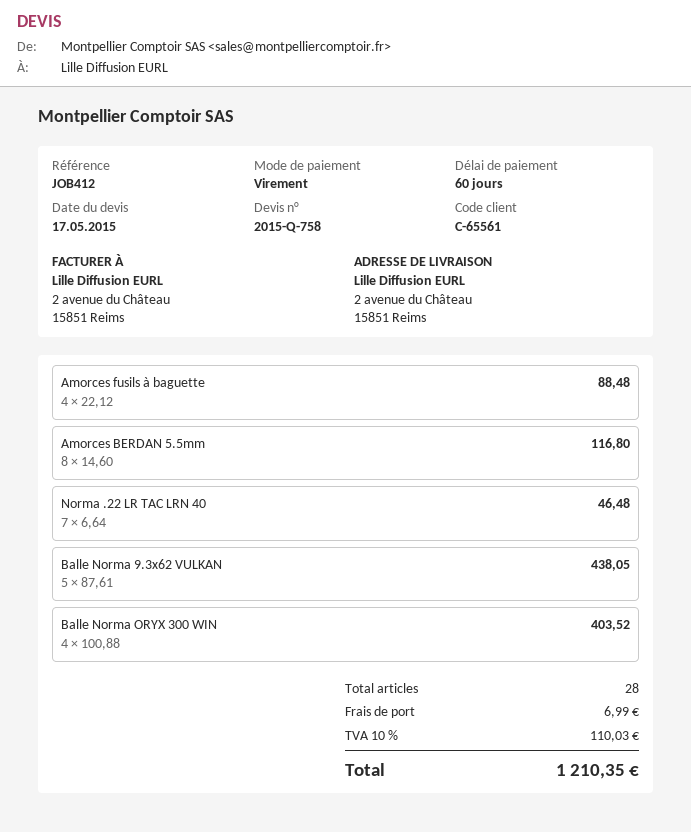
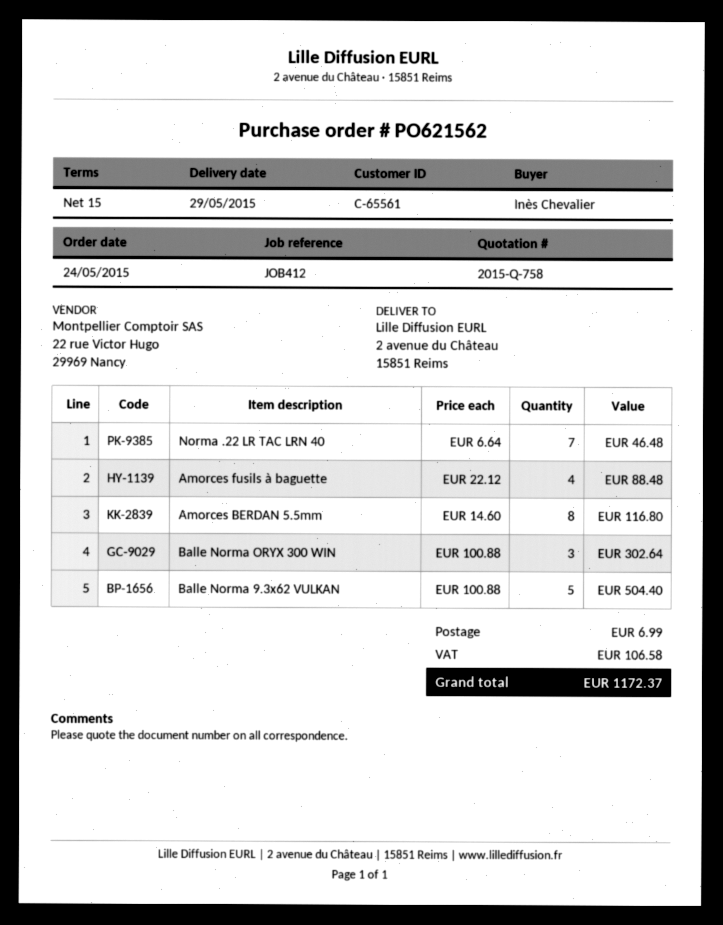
payment terms: 60 days -> 15 days
Balle Norma 9.3x62 VULKAN: 5 x 87.61 = 438.05 -> 5 x 100.88 = 504.40
Balle Norma ORYX 300 WIN: 4 x 100.88 = 403.52 -> 3 x 100.88 = 302.64
tax: 110.03 -> 106.58
total: 1210.35 -> 1172.37

